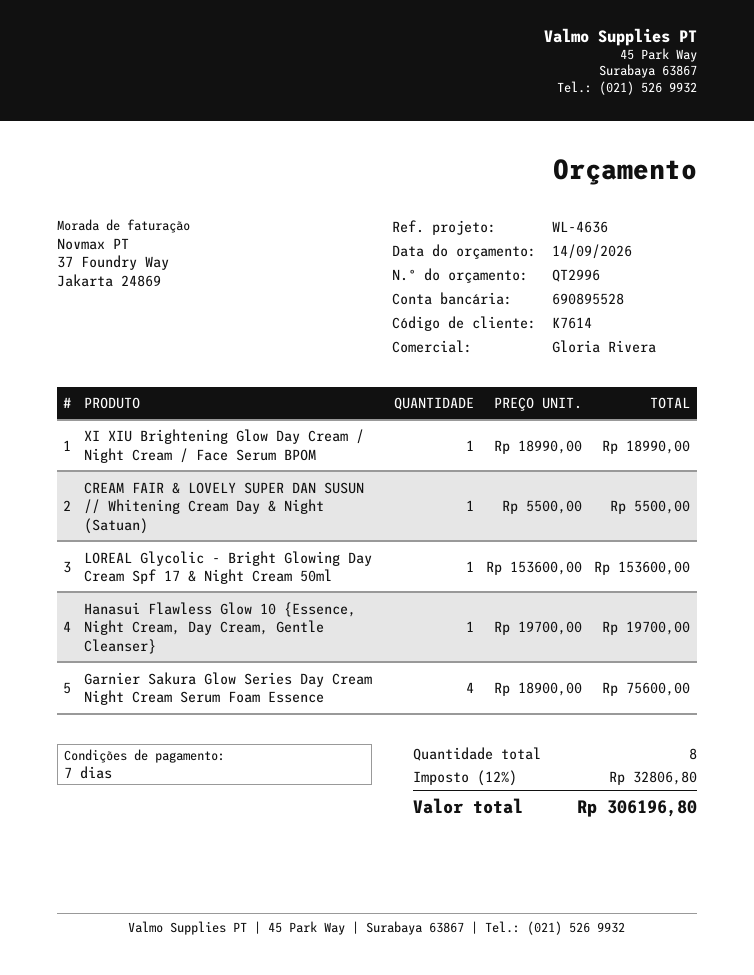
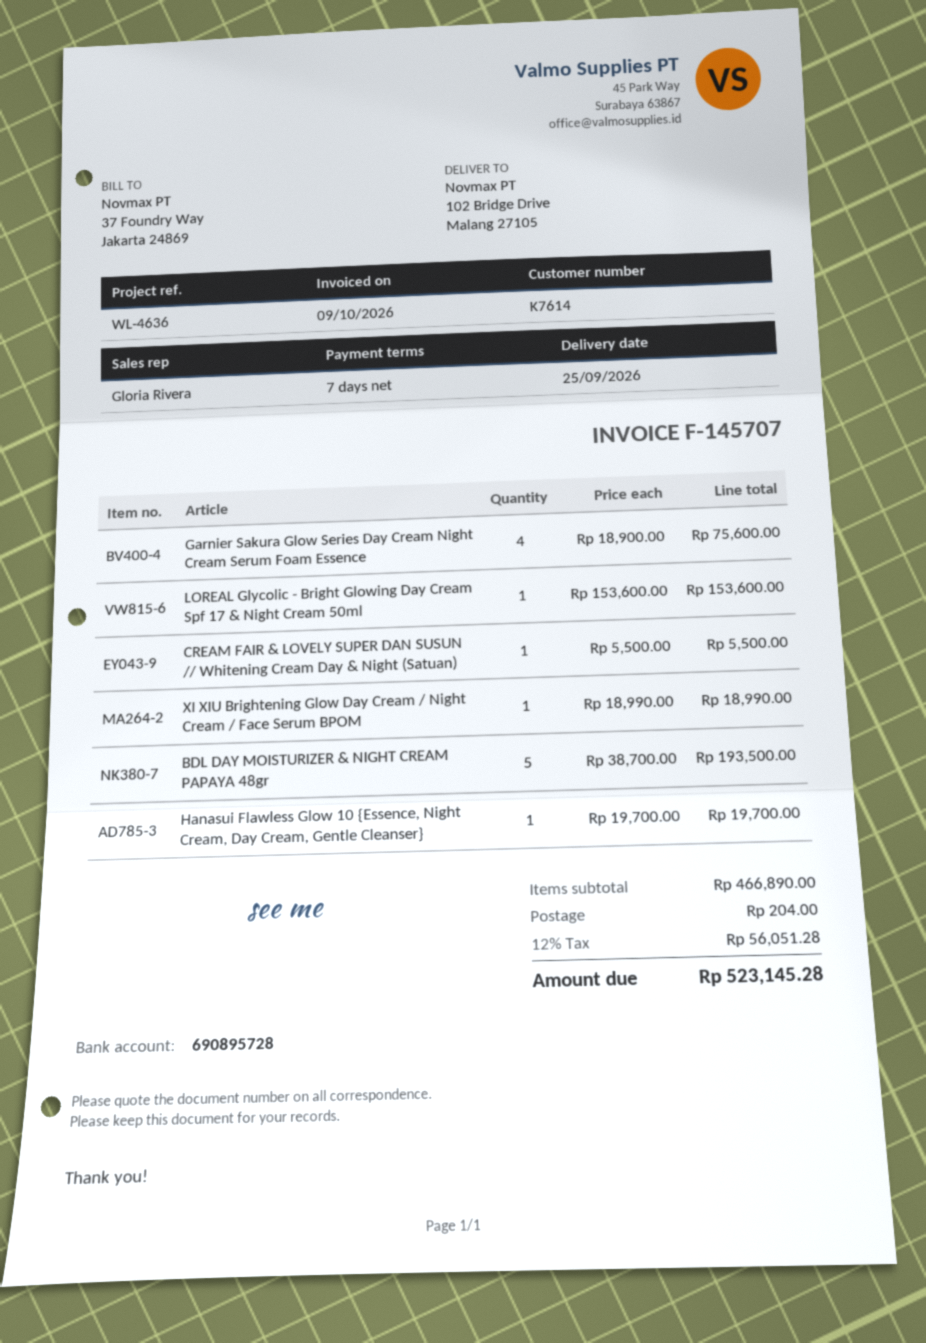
bank account: 690895528 -> 690895728
BDL DAY MOISTURIZER & NIGHT CREAM PAPAYA 48gr: none -> 5 x 38700.00 = 193500.00
shipping: none -> 204.00
tax: 12% = 32806.80 -> 12% = 56051.28
total: 306196.80 -> 523145.28

